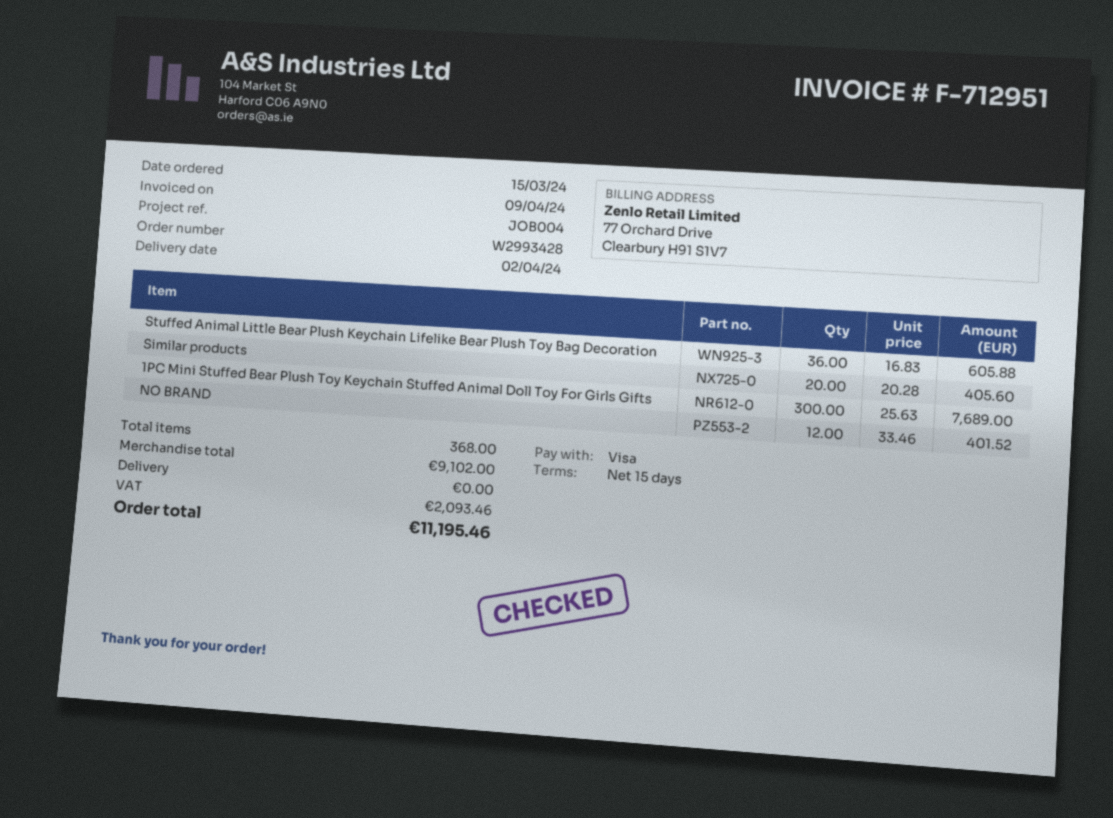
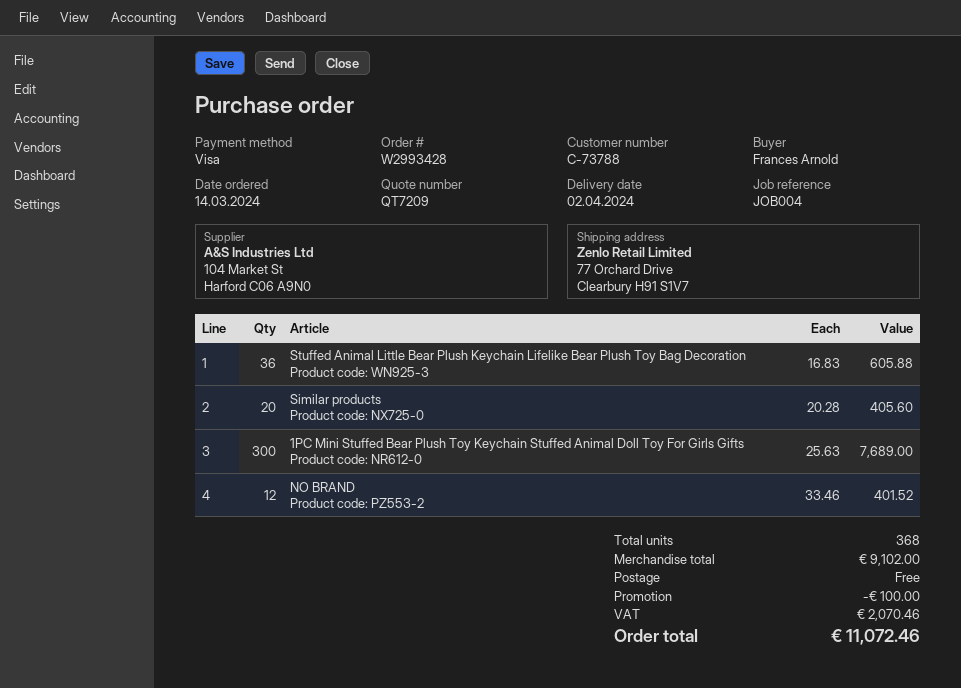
order date: 2024-03-15 -> 2024-03-14
discount: none -> 100.00
tax: 2093.46 -> 2070.46
total: 11195.46 -> 11072.46

